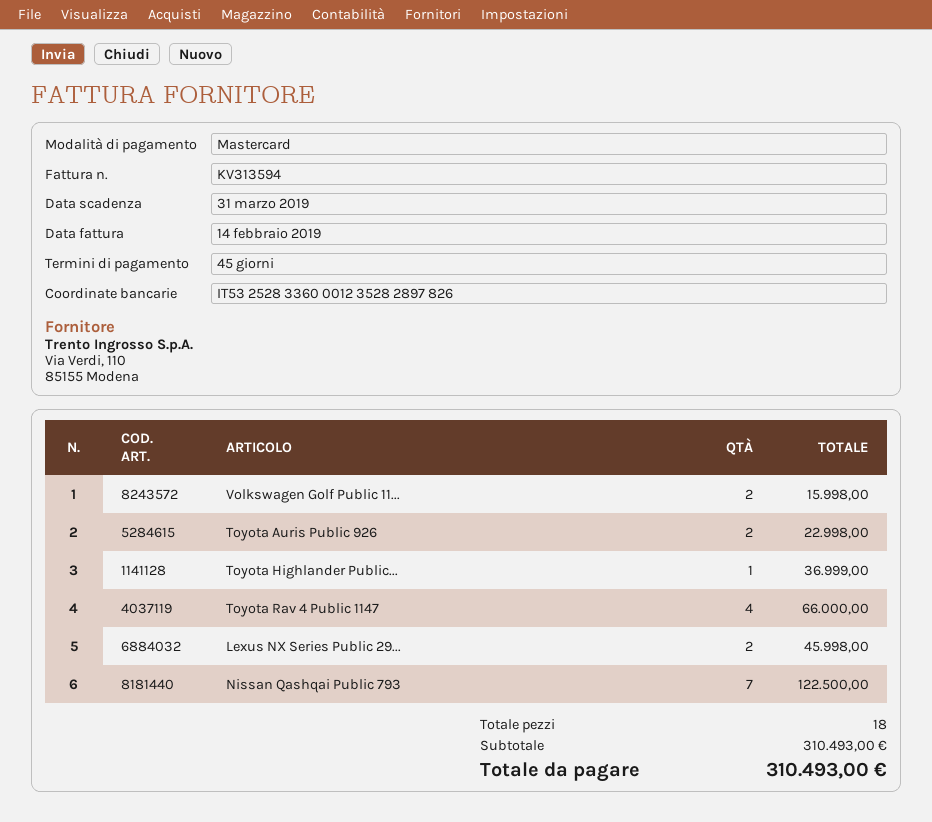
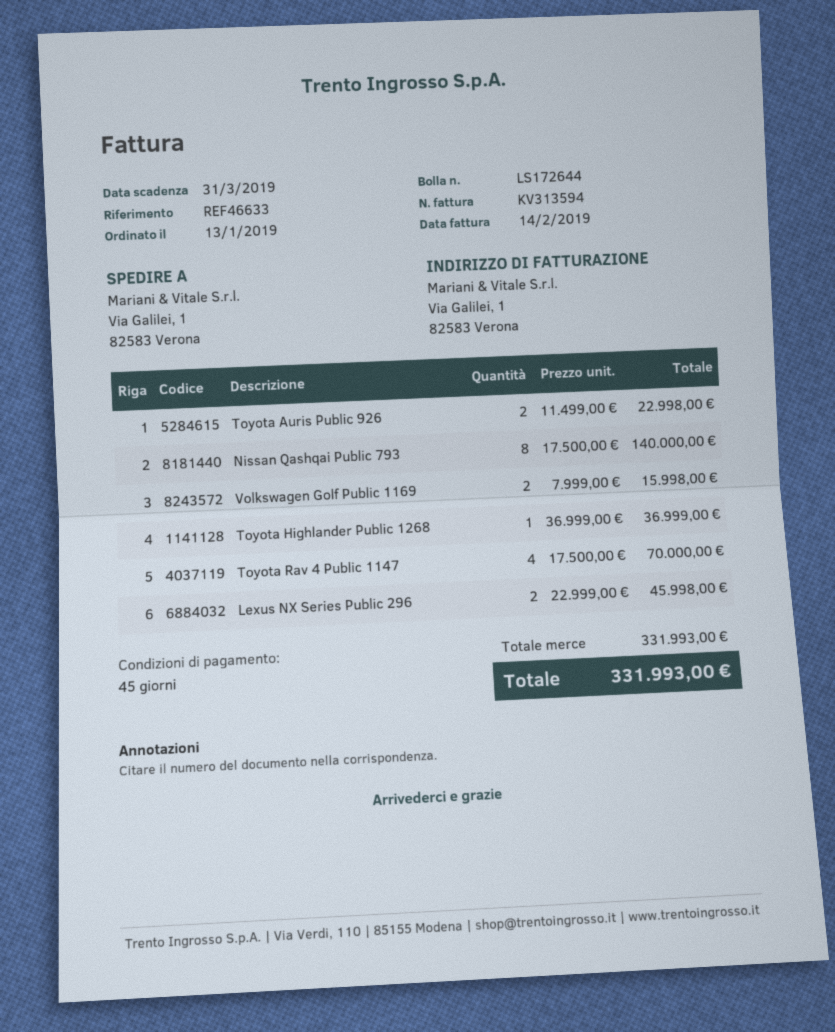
Toyota Rav 4 Public 1147: 4 for 66000.00 -> 4 for 70000.00
Nissan Qashqai Public 793: 7 for 122500.00 -> 8 for 140000.00
subtotal: 310493.00 -> 331993.00
total: 310493.00 -> 331993.00

